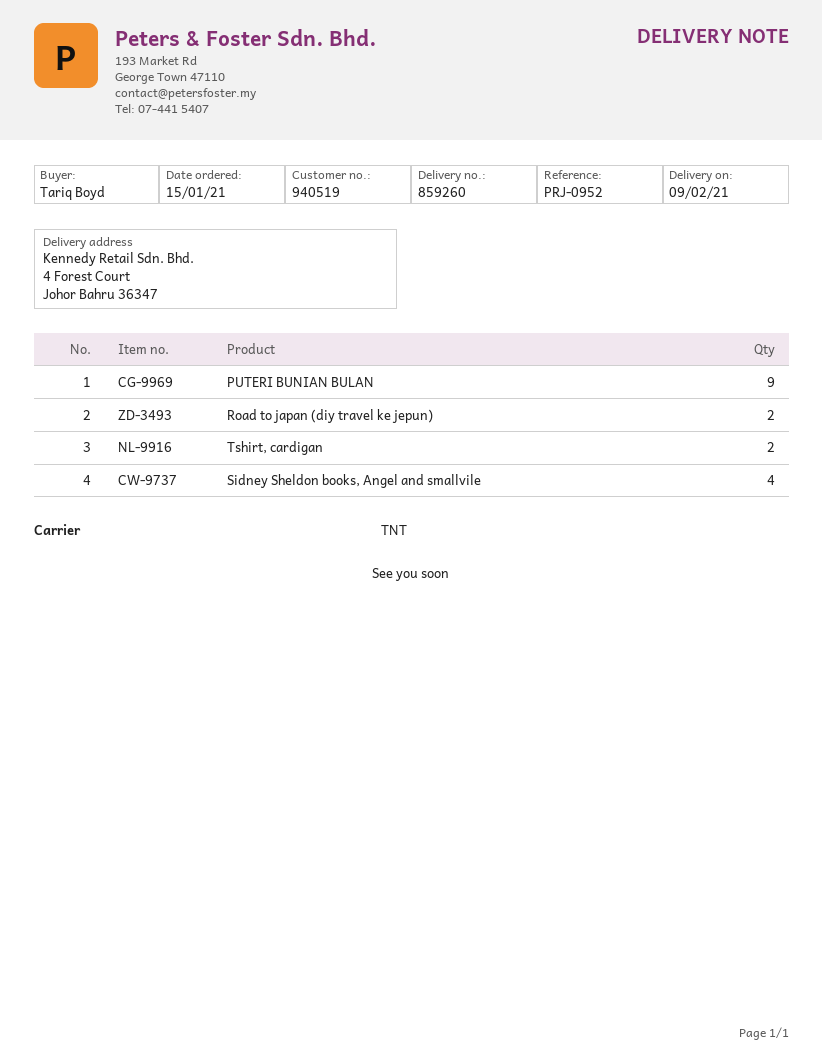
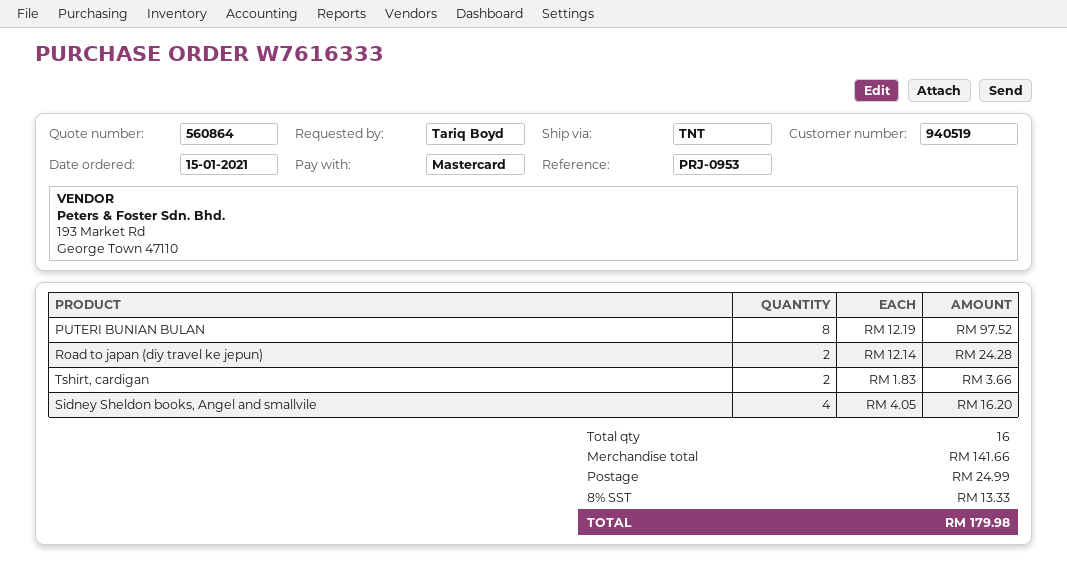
reference: PRJ-0952 -> PRJ-0953
PUTERI BUNIAN BULAN: 9 -> 8

